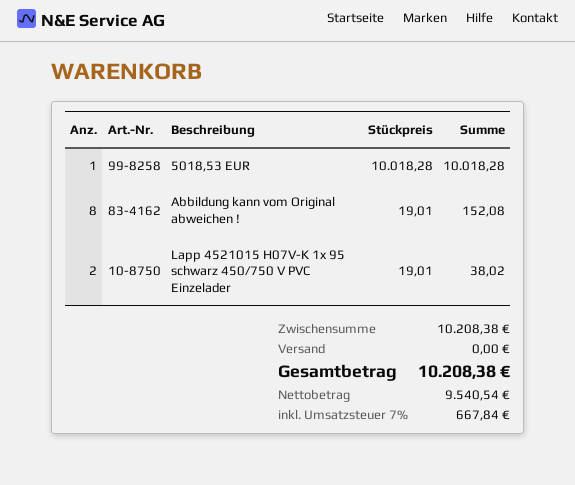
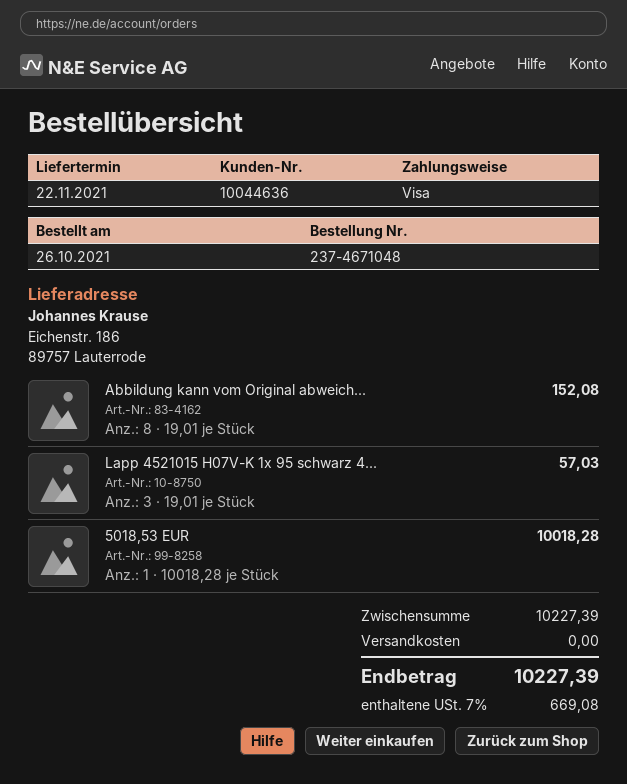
Lapp 4521015 H07V-K 1x 95 schwarz 450/750 V PVC Einzelader: 2 x 19.01 = 38.02 -> 3 x 19.01 = 57.03
subtotal: 10208.38 -> 10227.39
tax: 7% = 667.84 -> 7% = 669.08
total: 10208.38 -> 10227.39

